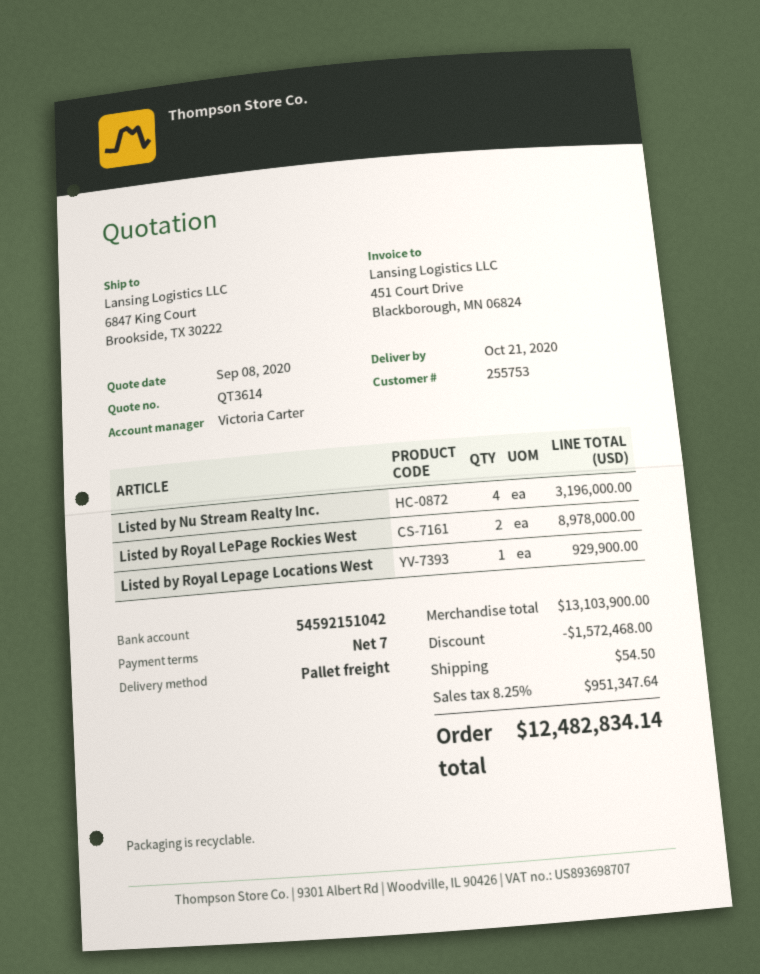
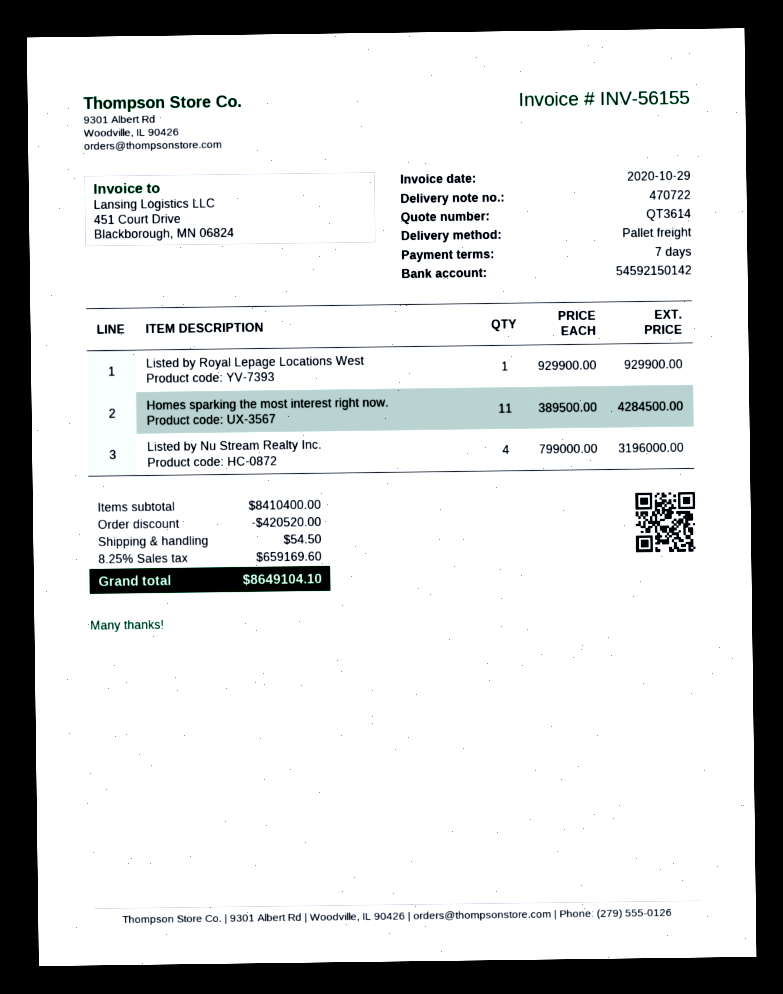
bank account: 54592151042 -> 54592150142
Listed by Royal LePage Rockies West: 2 for 8978000.00 -> none
Homes sparking the most interest right now.: none -> 11 for 4284500.00
subtotal: 13103900.00 -> 8410400.00
discount: 1572468.00 -> 420520.00
tax: 8.25% = 951347.64 -> 8.25% = 659169.60
total: 12482834.14 -> 8649104.10

